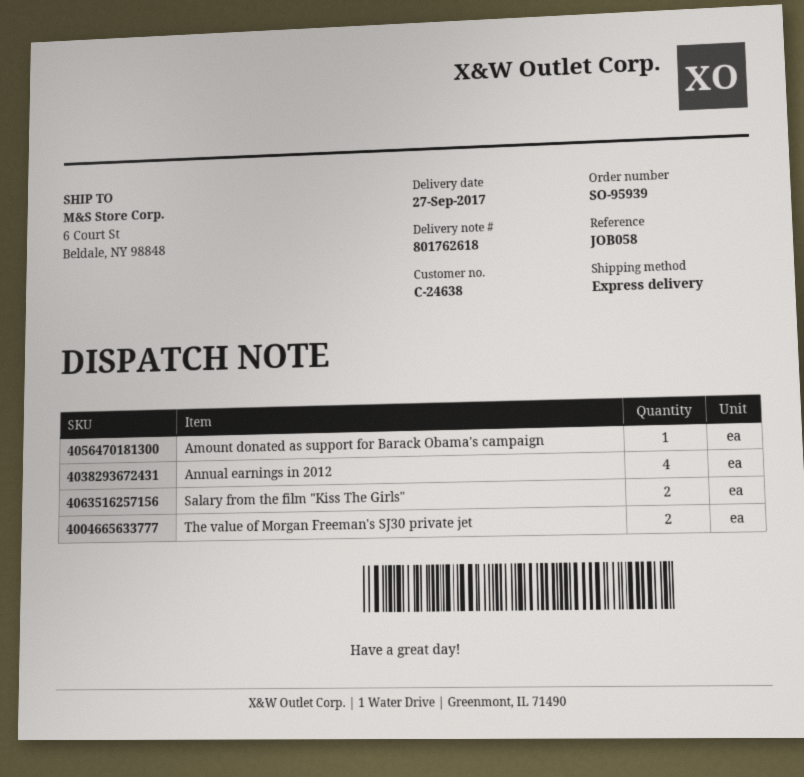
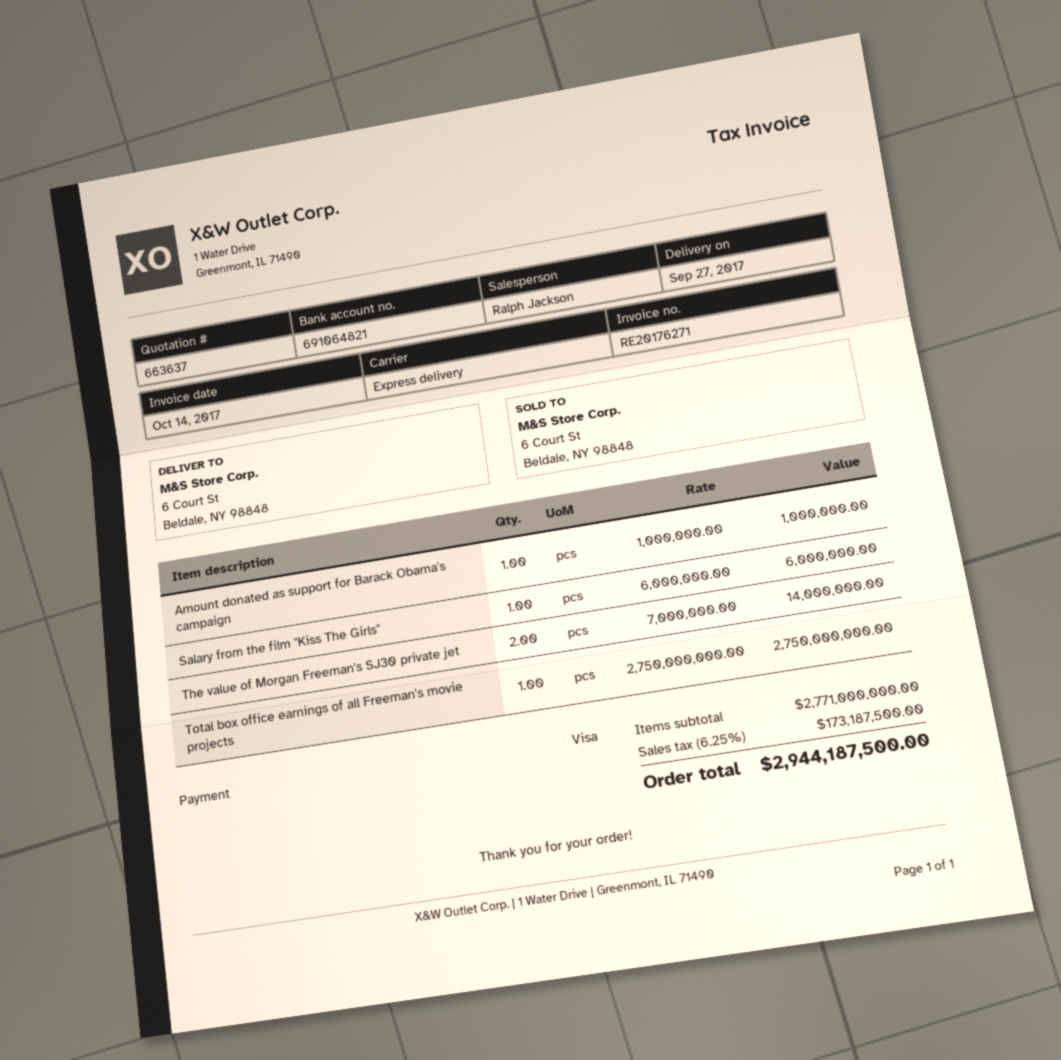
Annual earnings in 2012: 4 -> none
Salary from the film "Kiss The Girls": 2 -> 1
Total box office earnings of all Freeman's movie projects: none -> 1

